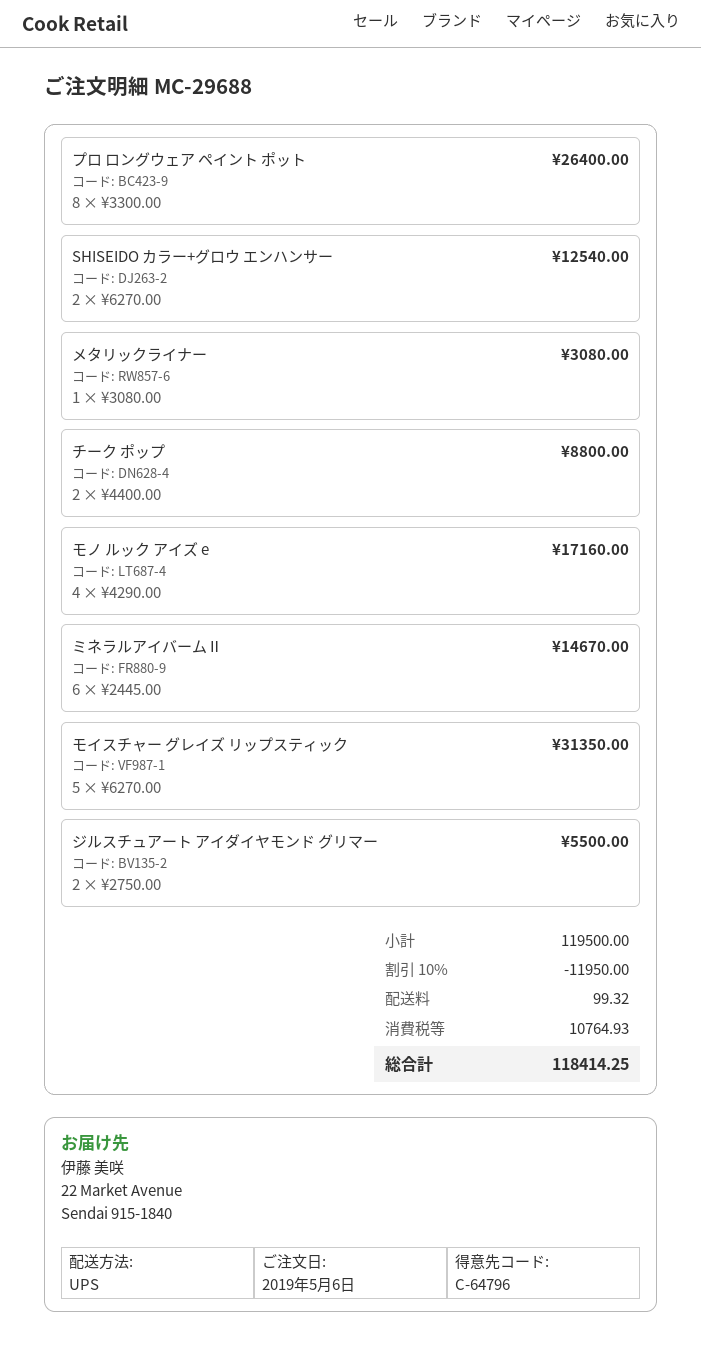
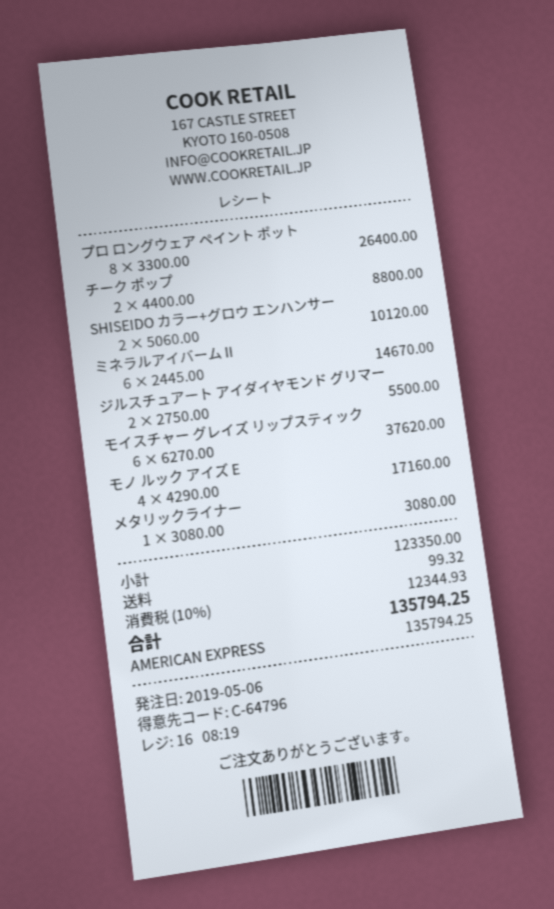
SHISEIDO カラー+グロウ エンハンサー: 2 x 6270.00 = 12540.00 -> 2 x 5060.00 = 10120.00
モイスチャー グレイズ リップスティック: 5 x 6270.00 = 31350.00 -> 6 x 6270.00 = 37620.00
subtotal: 119500.00 -> 123350.00
discount: 10% = 11950.00 -> none
tax: 10764.93 -> 12344.93
total: 118414.25 -> 135794.25

